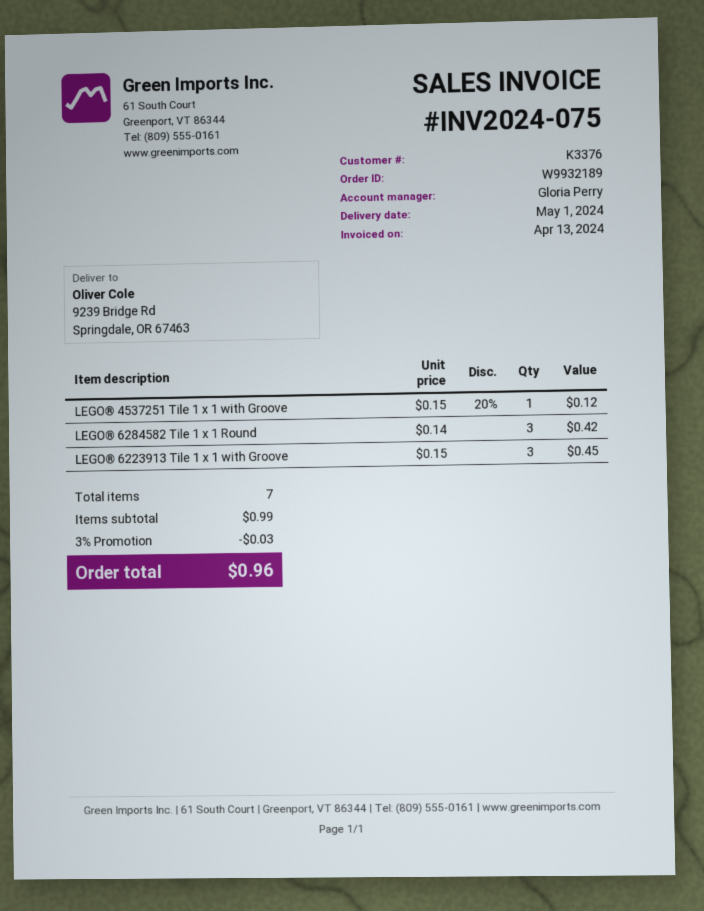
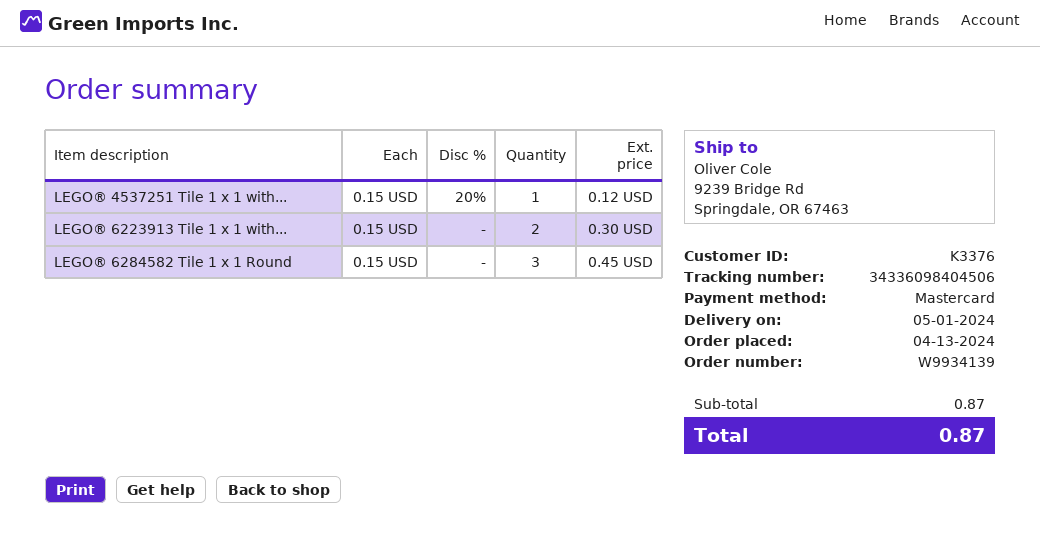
order number: W9932189 -> W9934139
LEGO® 6284582 Tile 1 x 1 Round: 3 x 0.14 = 0.42 -> 3 x 0.15 = 0.45
LEGO® 6223913 Tile 1 x 1 with Groove: 3 x 0.15 = 0.45 -> 2 x 0.15 = 0.30
subtotal: 0.99 -> 0.87
discount: 3% = 0.03 -> none
total: 0.96 -> 0.87

